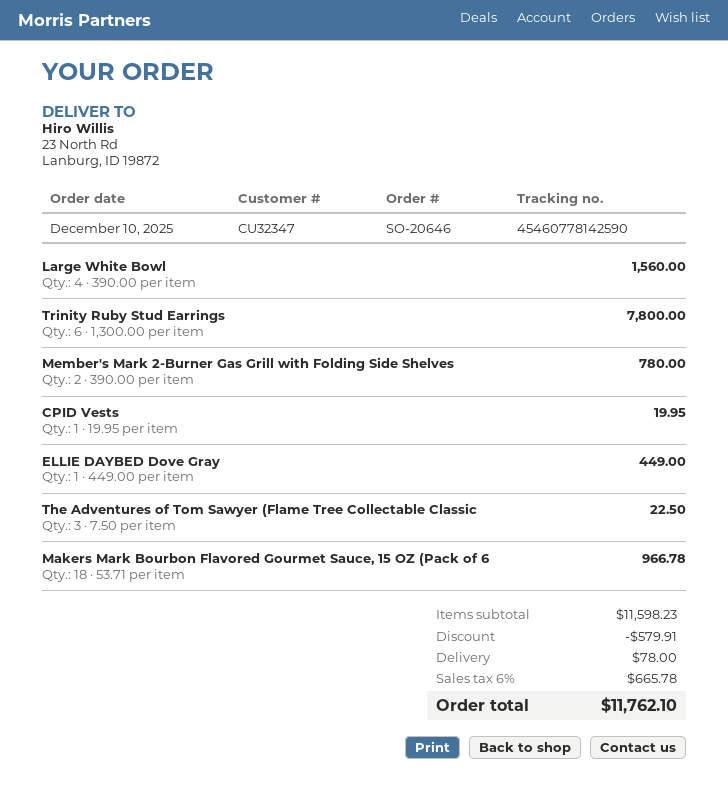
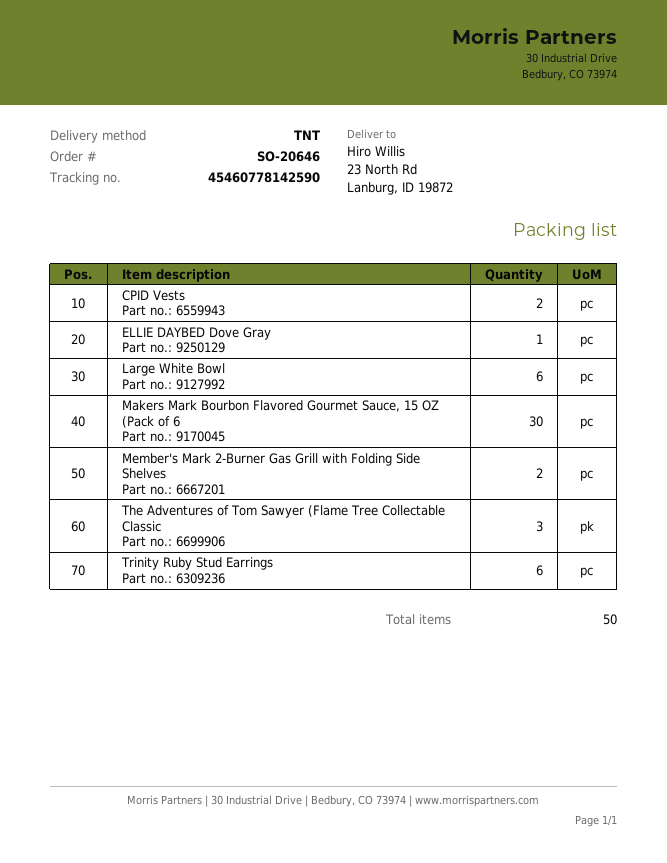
Large White Bowl: 4 -> 6
CPID Vests: 1 -> 2
Makers Mark Bourbon Flavored Gourmet Sauce, 15 OZ (Pack of 6: 18 -> 30

